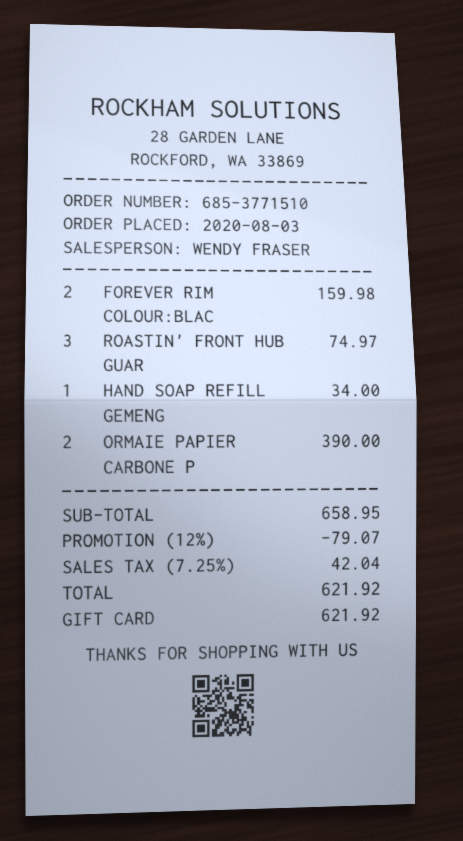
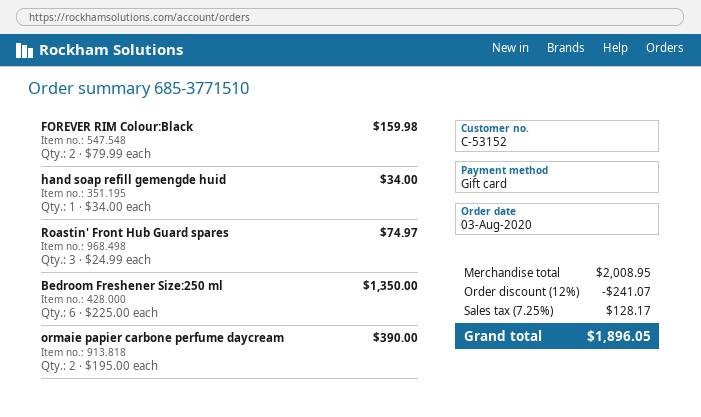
Bedroom Freshener Size:250 ml: none -> 6 for 1350.00
subtotal: 658.95 -> 2008.95
discount: 12% = 79.07 -> 12% = 241.07
tax: 7.25% = 42.04 -> 7.25% = 128.17
total: 621.92 -> 1896.05

